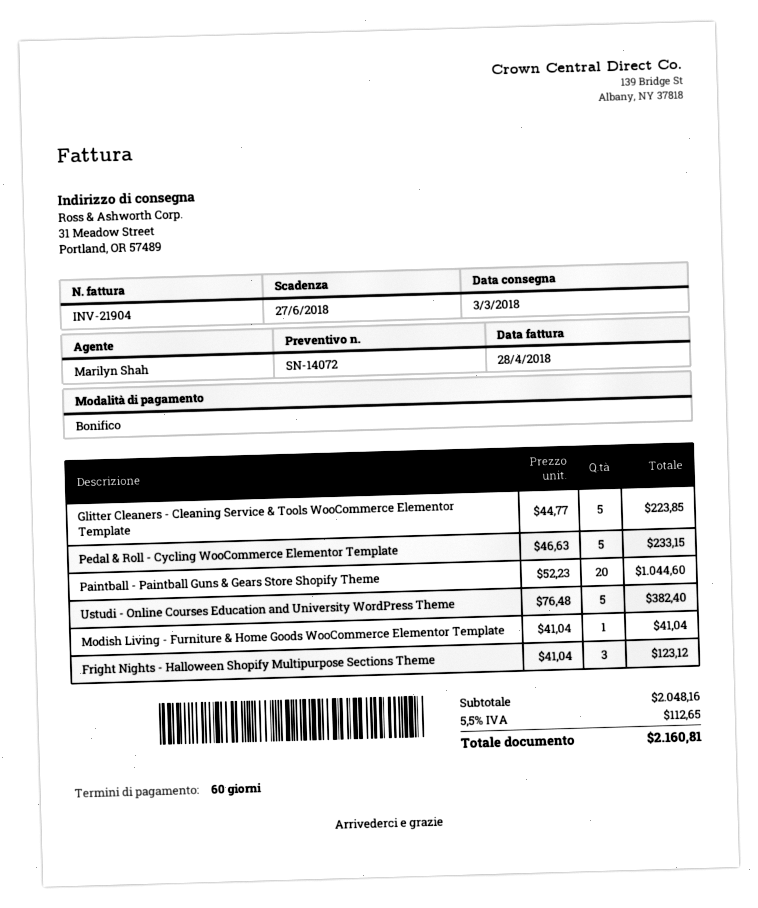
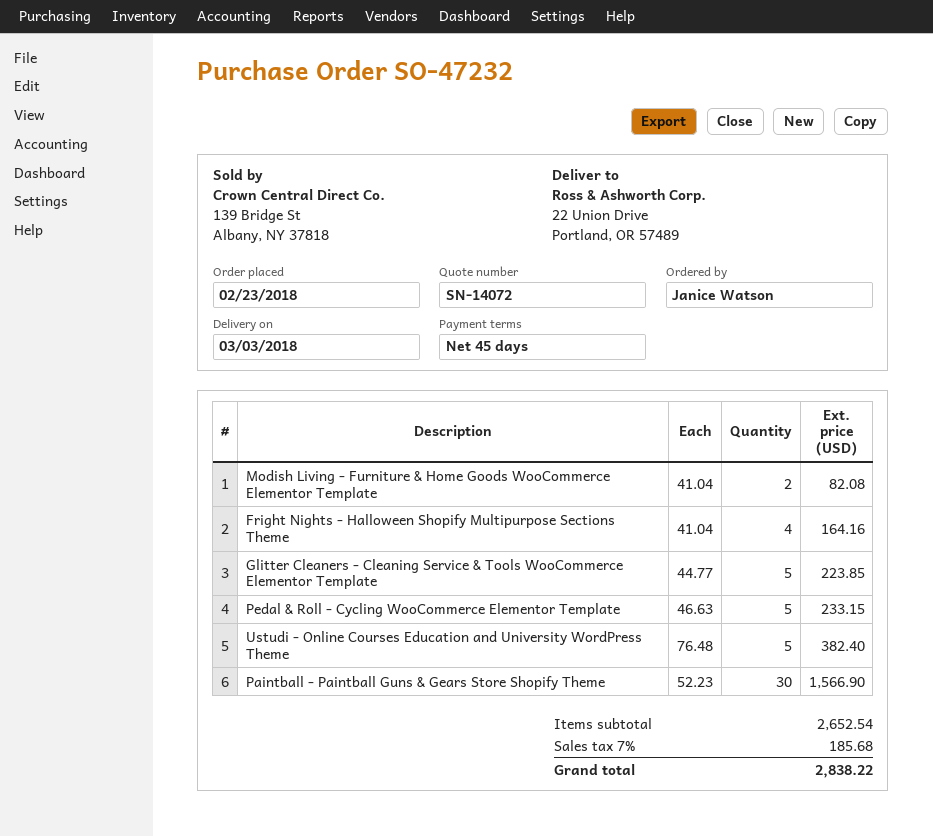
payment terms: 60 days -> 45 days
ship to: 31 Meadow Street, Portland, OR 57489 -> 22 Union Drive, Portland, OR 57489
Paintball - Paintball Guns & Gears Store Shopify Theme: 20 x 52.23 = 1044.60 -> 30 x 52.23 = 1566.90
Modish Living - Furniture & Home Goods WooCommerce Elementor Template: 1 x 41.04 = 41.04 -> 2 x 41.04 = 82.08
Fright Nights - Halloween Shopify Multipurpose Sections Theme: 3 x 41.04 = 123.12 -> 4 x 41.04 = 164.16
subtotal: 2048.16 -> 2652.54
tax: 5.5% = 112.65 -> 7% = 185.68
total: 2160.81 -> 2838.22

